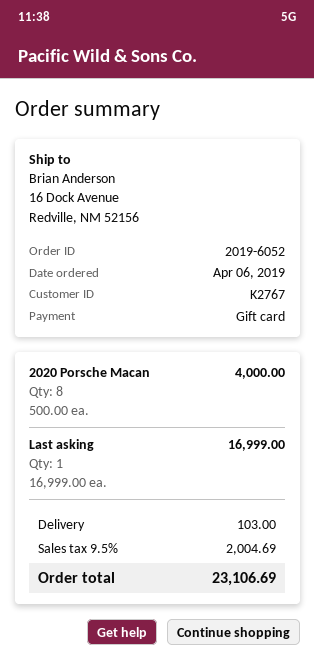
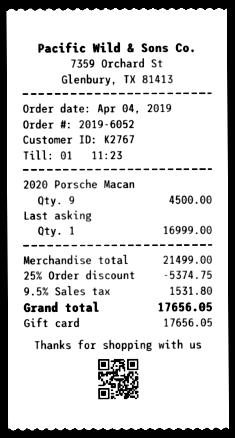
order date: 2019-04-06 -> 2019-04-04
2020 Porsche Macan: 8 for 4000.00 -> 9 for 4500.00
discount: none -> 25% = 5374.75
shipping: 103.00 -> none
tax: 9.5% = 2004.69 -> 9.5% = 1531.80
total: 23106.69 -> 17656.05

